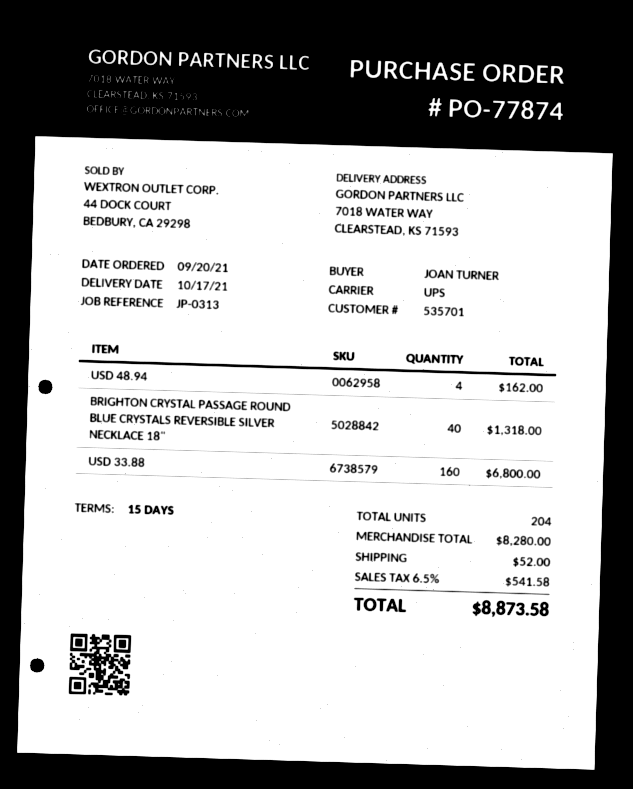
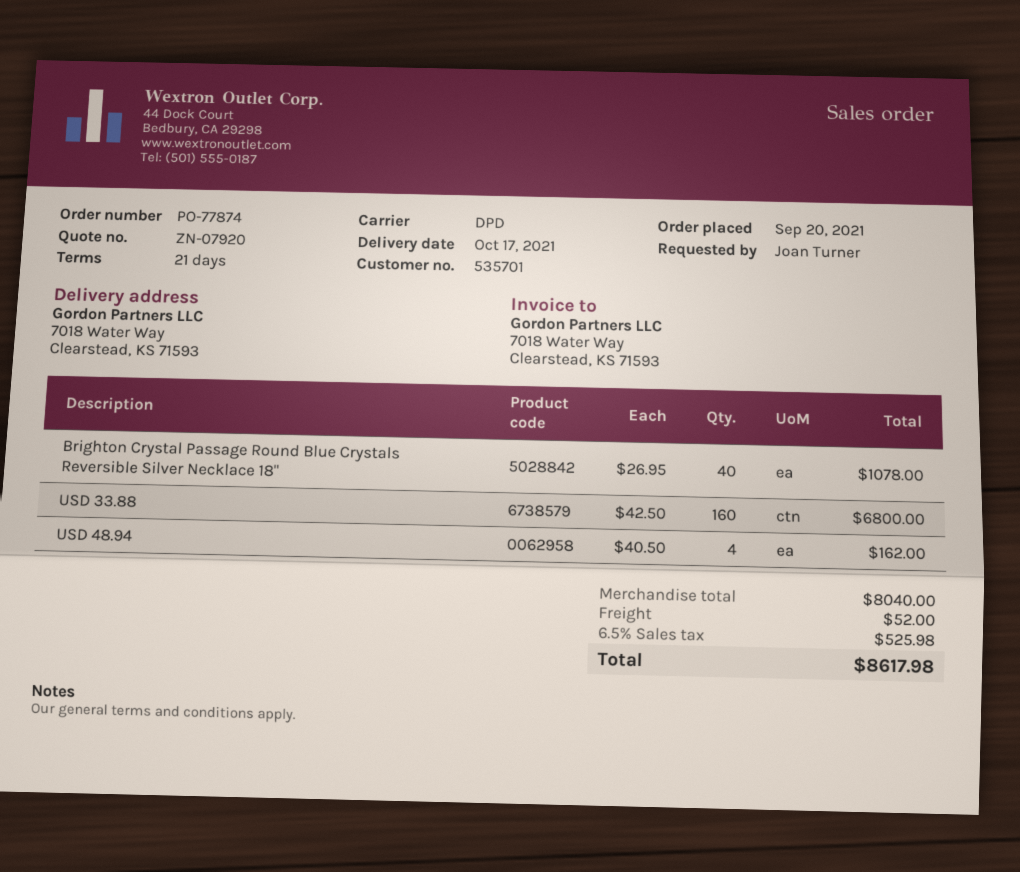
payment terms: 15 days -> 21 days
shipping method: UPS -> DPD
BRIGHTON CRYSTAL PASSAGE ROUND BLUE CRYSTALS REVERSIBLE SILVER NECKLACE 18": 40 for 1318.00 -> 40 for 1078.00
subtotal: 8280.00 -> 8040.00
tax: 6.5% = 541.58 -> 6.5% = 525.98
total: 8873.58 -> 8617.98

